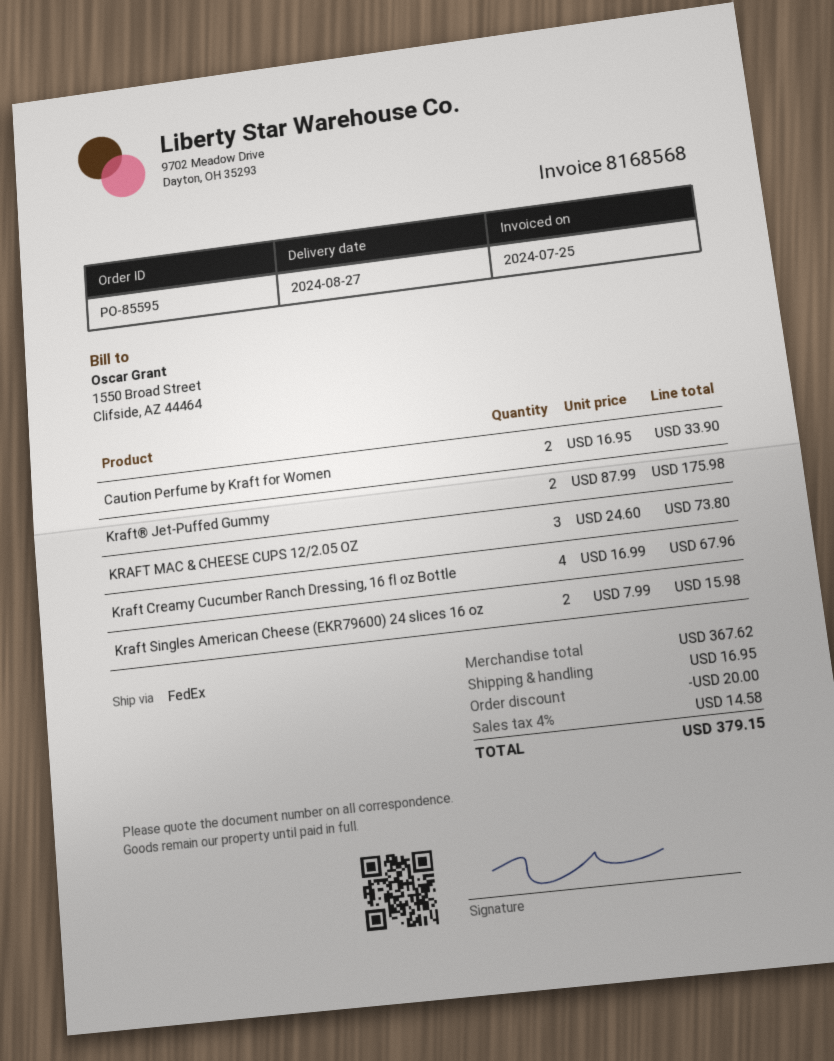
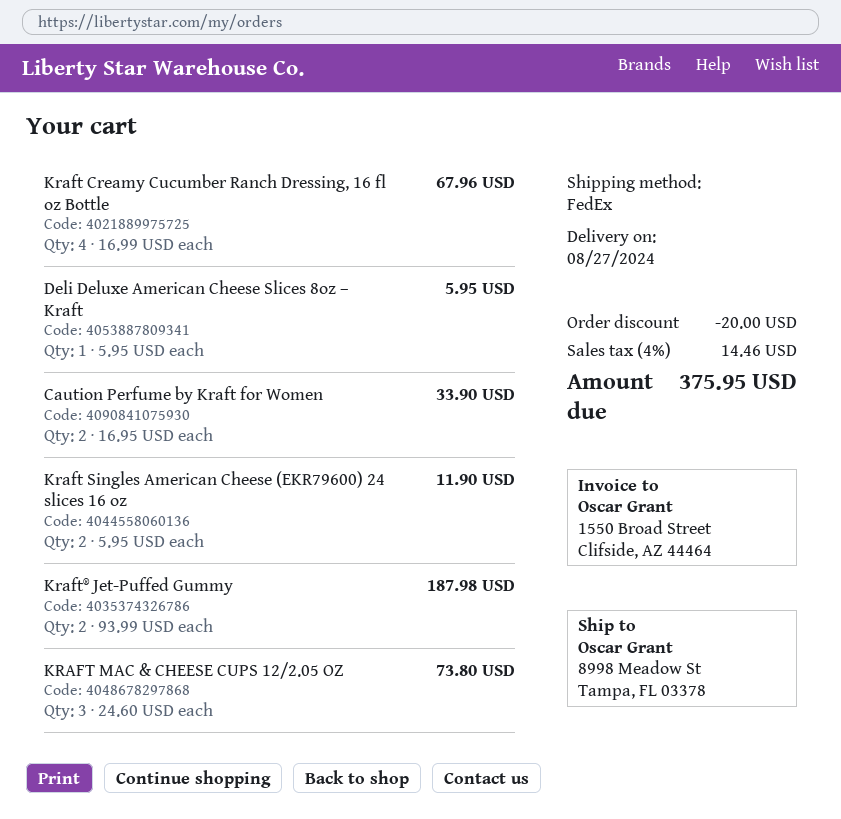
Kraft® Jet-Puffed Gummy: 2 x 87.99 = 175.98 -> 2 x 93.99 = 187.98
Kraft Singles American Cheese (EKR79600) 24 slices 16 oz: 2 x 7.99 = 15.98 -> 2 x 5.95 = 11.90
Deli Deluxe American Cheese Slices 8oz – Kraft: none -> 1 x 5.95 = 5.95
shipping: 16.95 -> none
tax: 4% = 14.58 -> 4% = 14.46
total: 379.15 -> 375.95

